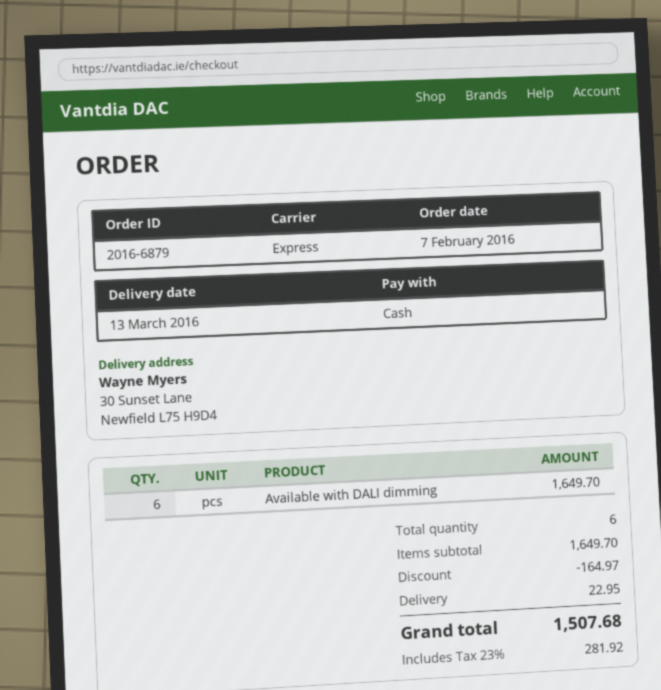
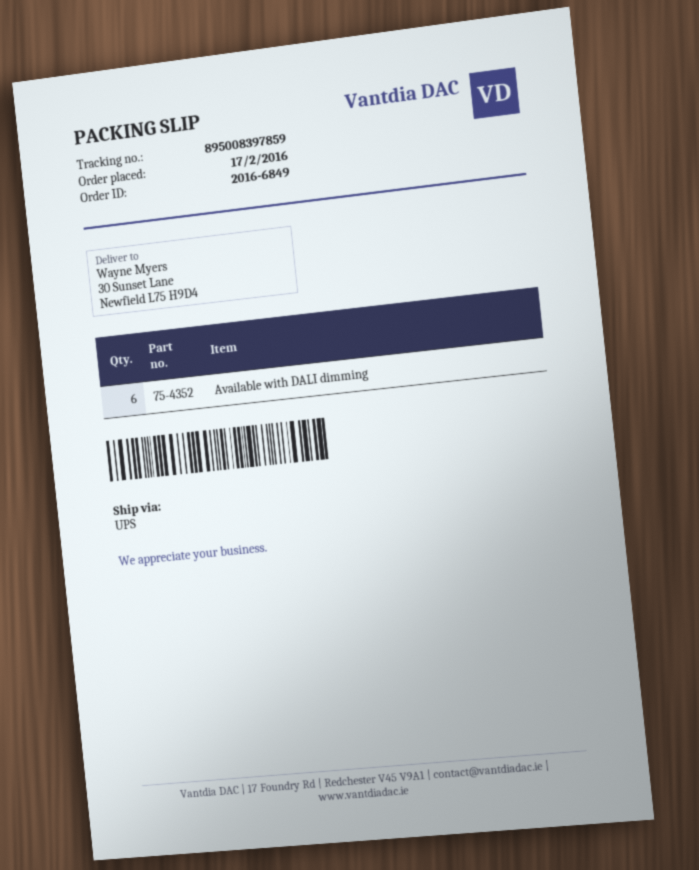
order number: 2016-6879 -> 2016-6849
order date: 2016-02-07 -> 2016-02-17
shipping method: express -> UPS

